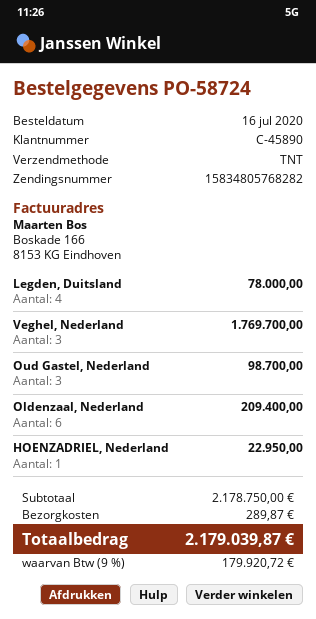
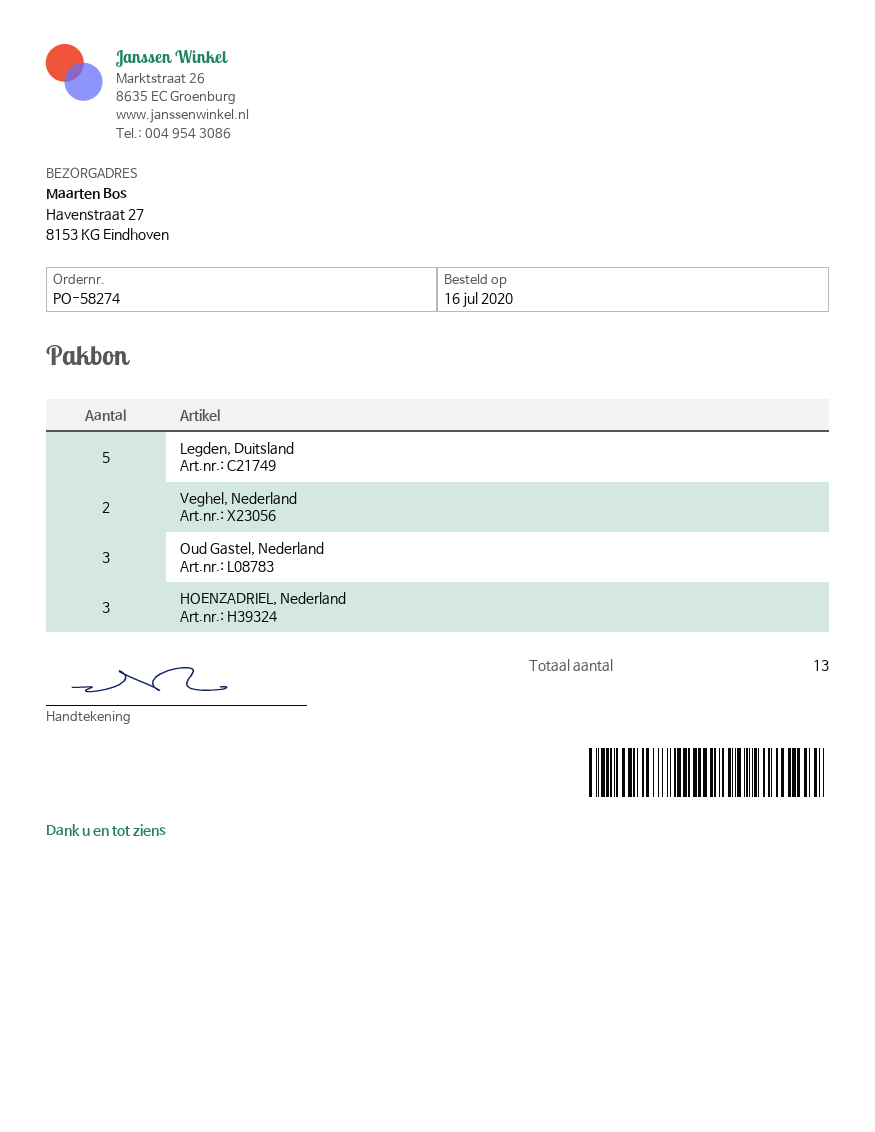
order number: PO-58724 -> PO-58274
Legden, Duitsland: 4 -> 5
Veghel, Nederland: 3 -> 2
Oldenzaal, Nederland: 6 -> none
HOENZADRIEL, Nederland: 1 -> 3

